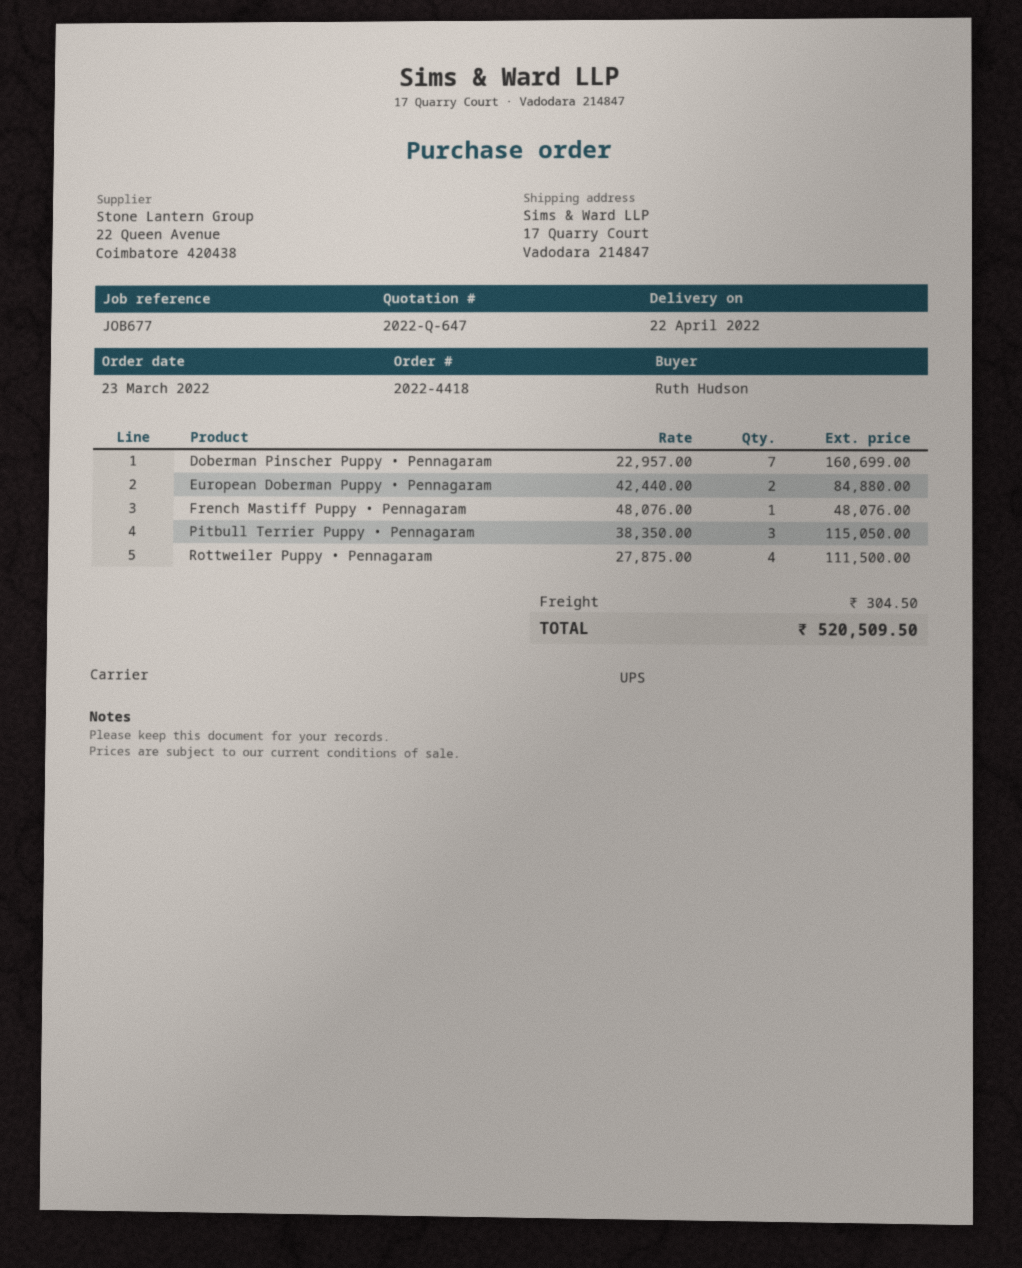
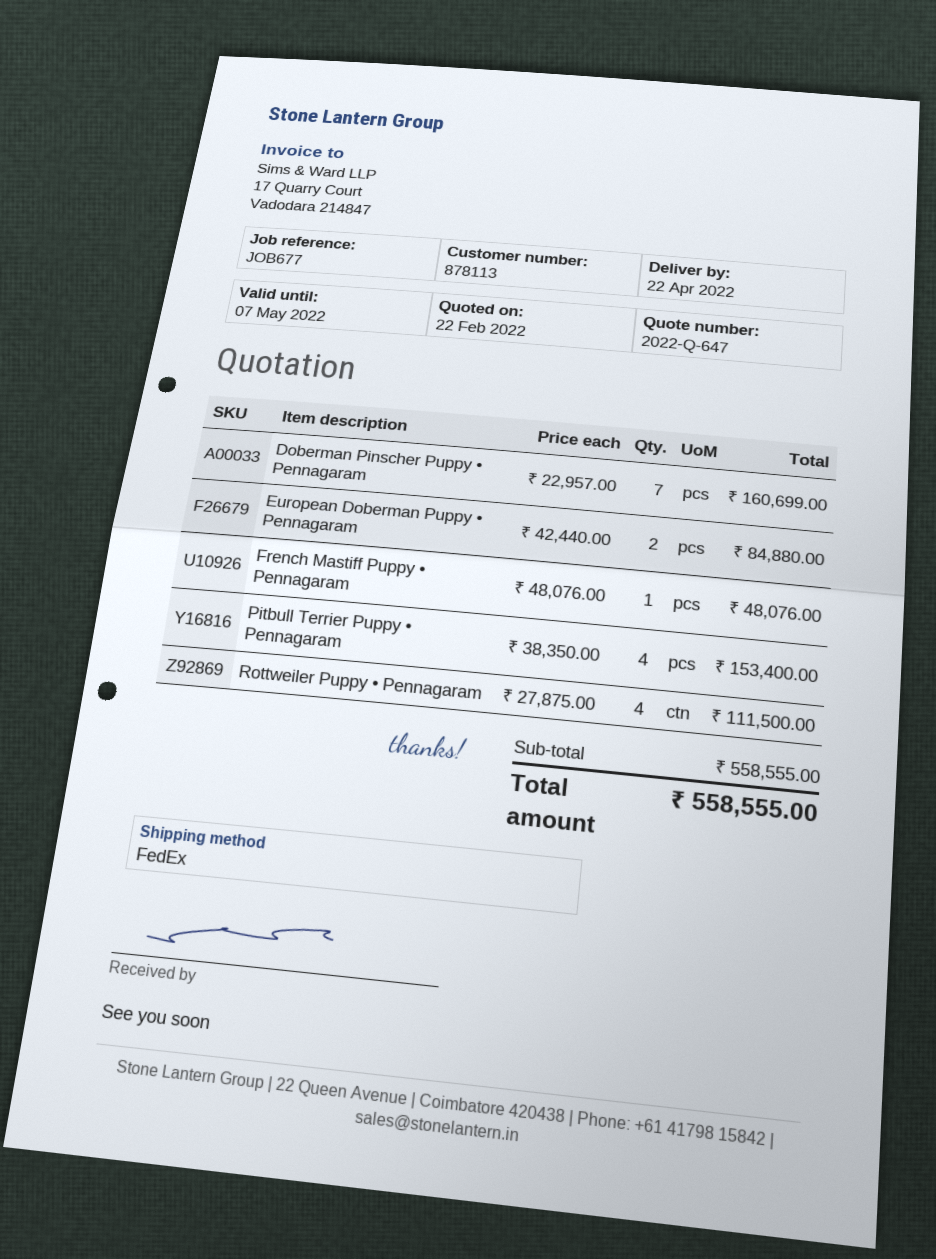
shipping method: UPS -> FedEx
Pitbull Terrier Puppy • Pennagaram: 3 x 38350.00 = 115050.00 -> 4 x 38350.00 = 153400.00
shipping: 304.50 -> none
total: 520509.50 -> 558555.00

